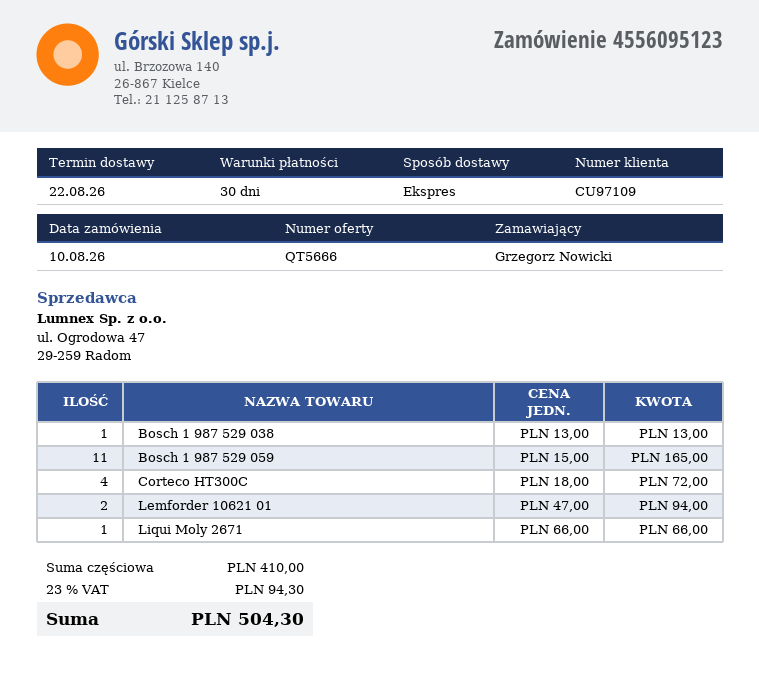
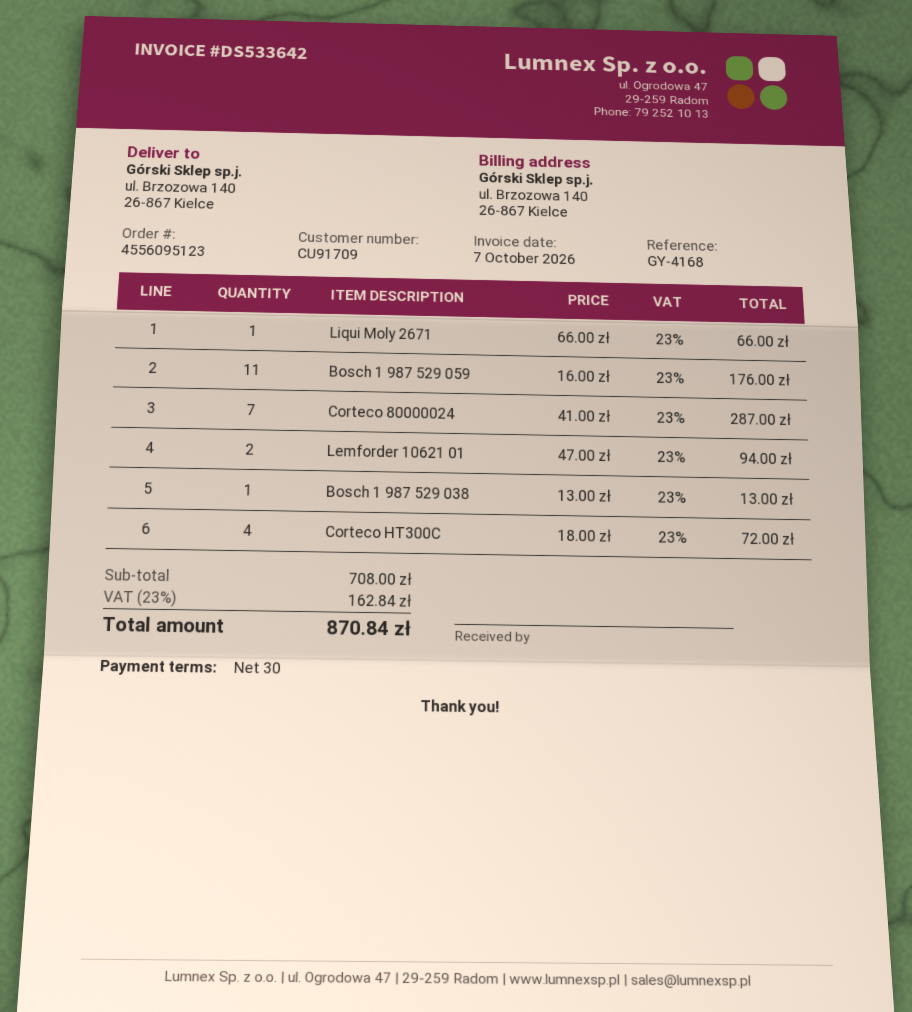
customer number: CU97109 -> CU91709
Bosch 1 987 529 059: 11 x 15.00 = 165.00 -> 11 x 16.00 = 176.00
Corteco 80000024: none -> 7 x 41.00 = 287.00
subtotal: 410.00 -> 708.00
tax: 23% = 94.30 -> 23% = 162.84
total: 504.30 -> 870.84

